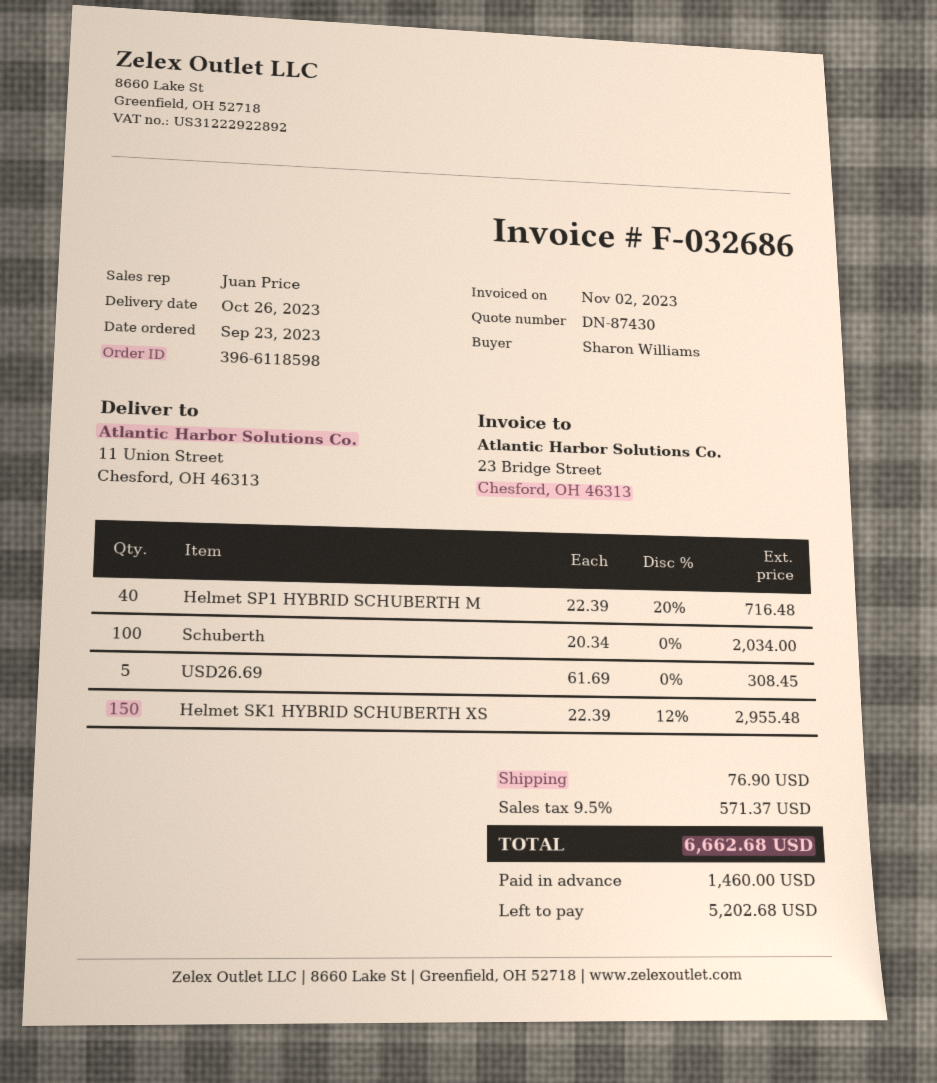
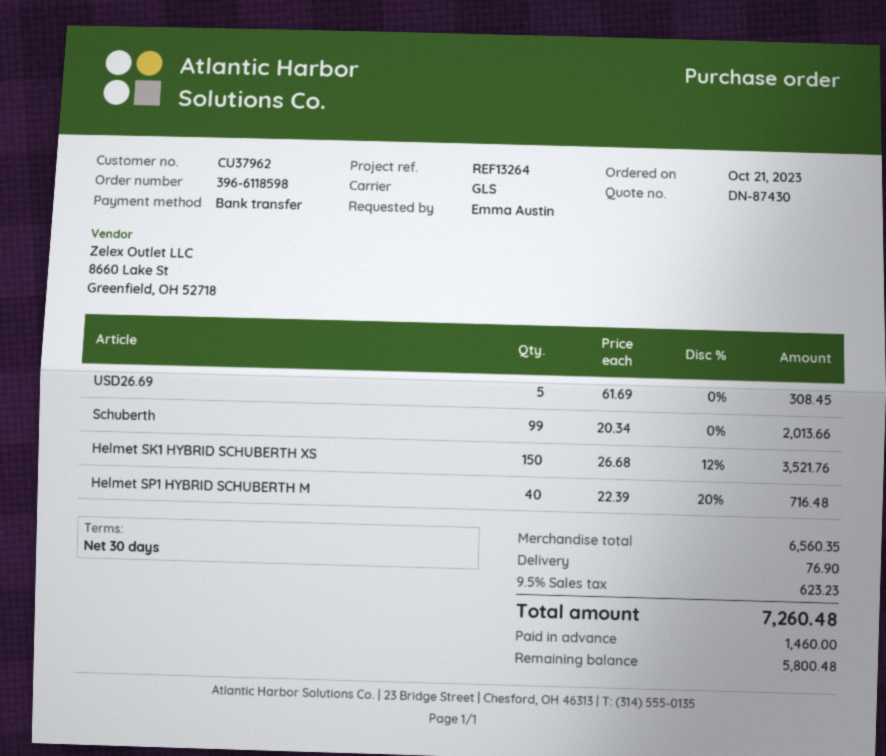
order date: 2023-09-23 -> 2023-10-21
ordered by: Sharon Williams -> Emma Austin
Schuberth: 100 x 20.34 = 2034.00 -> 99 x 20.34 = 2013.66
Helmet SK1 HYBRID SCHUBERTH XS: 150 x 22.39 - 12% = 2955.48 -> 150 x 26.68 - 12% = 3521.76
tax: 9.5% = 571.37 -> 9.5% = 623.23
total: 6662.68 -> 7260.48
balance: 5202.68 -> 5800.48

